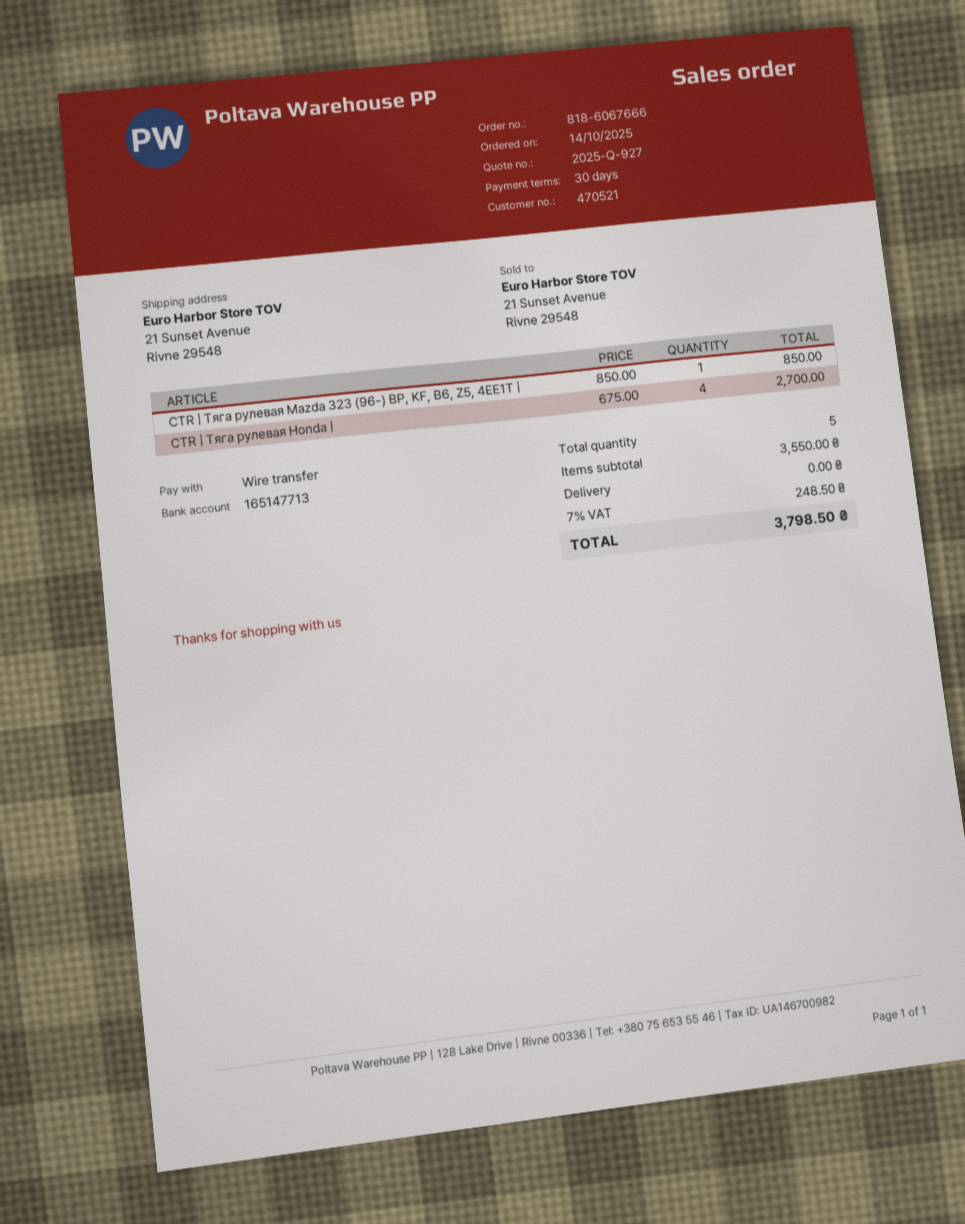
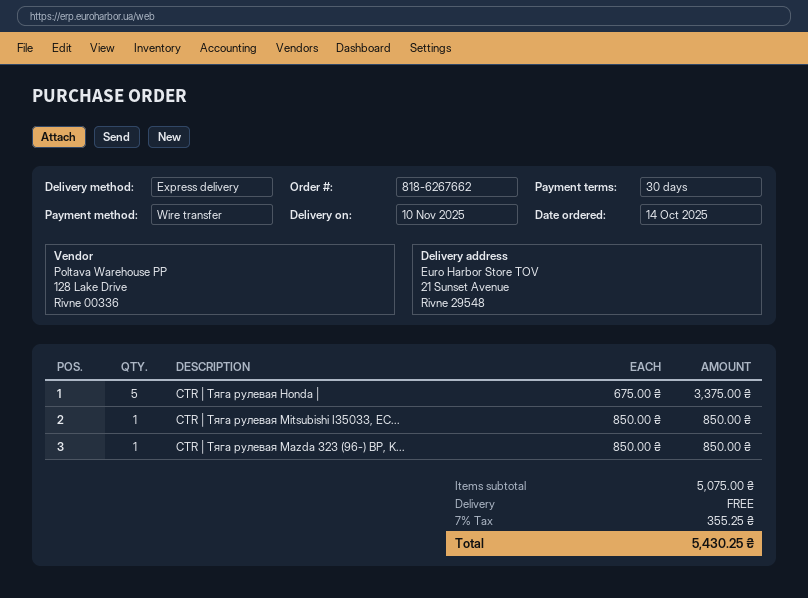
order number: 818-6067666 -> 818-6267662
CTR | Тяга рулевая Honda |: 4 x 675.00 = 2700.00 -> 5 x 675.00 = 3375.00
CTR | Тяга рулевая Mitsubishi I35033, EC...: none -> 1 x 850.00 = 850.00
subtotal: 3550.00 -> 5075.00
tax: 7% = 248.50 -> 7% = 355.25
total: 3798.50 -> 5430.25

